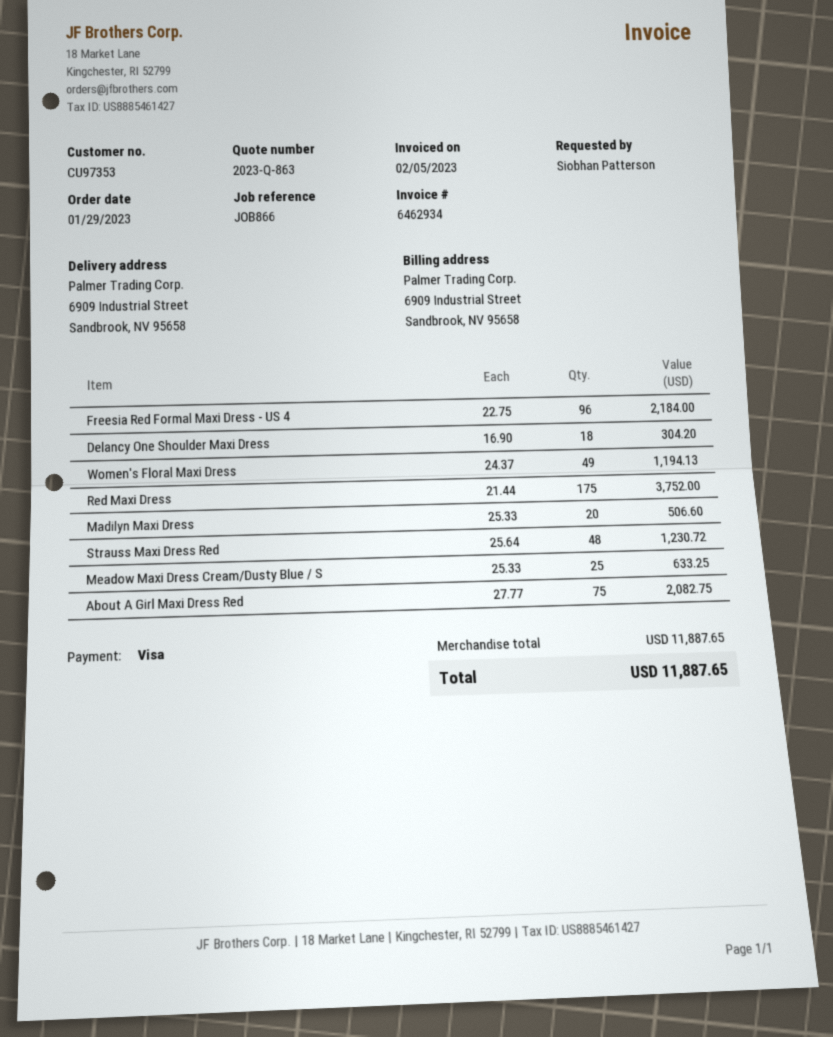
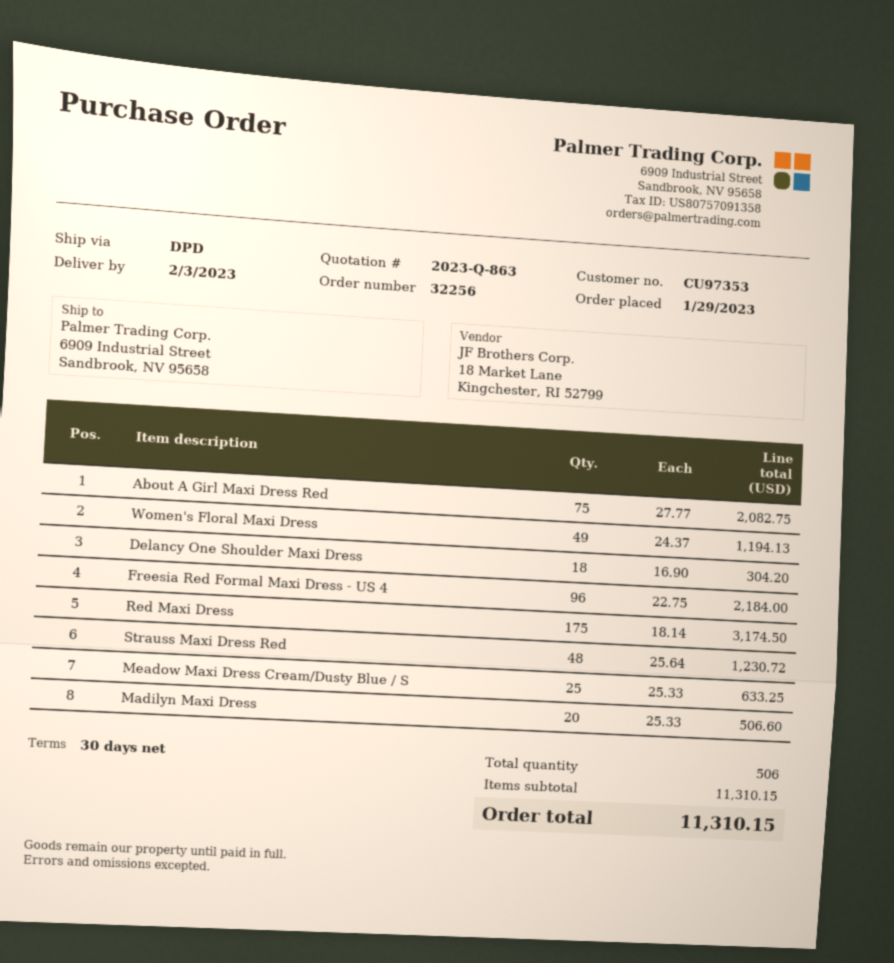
Red Maxi Dress: 175 x 21.44 = 3752.00 -> 175 x 18.14 = 3174.50
subtotal: 11887.65 -> 11310.15
total: 11887.65 -> 11310.15

